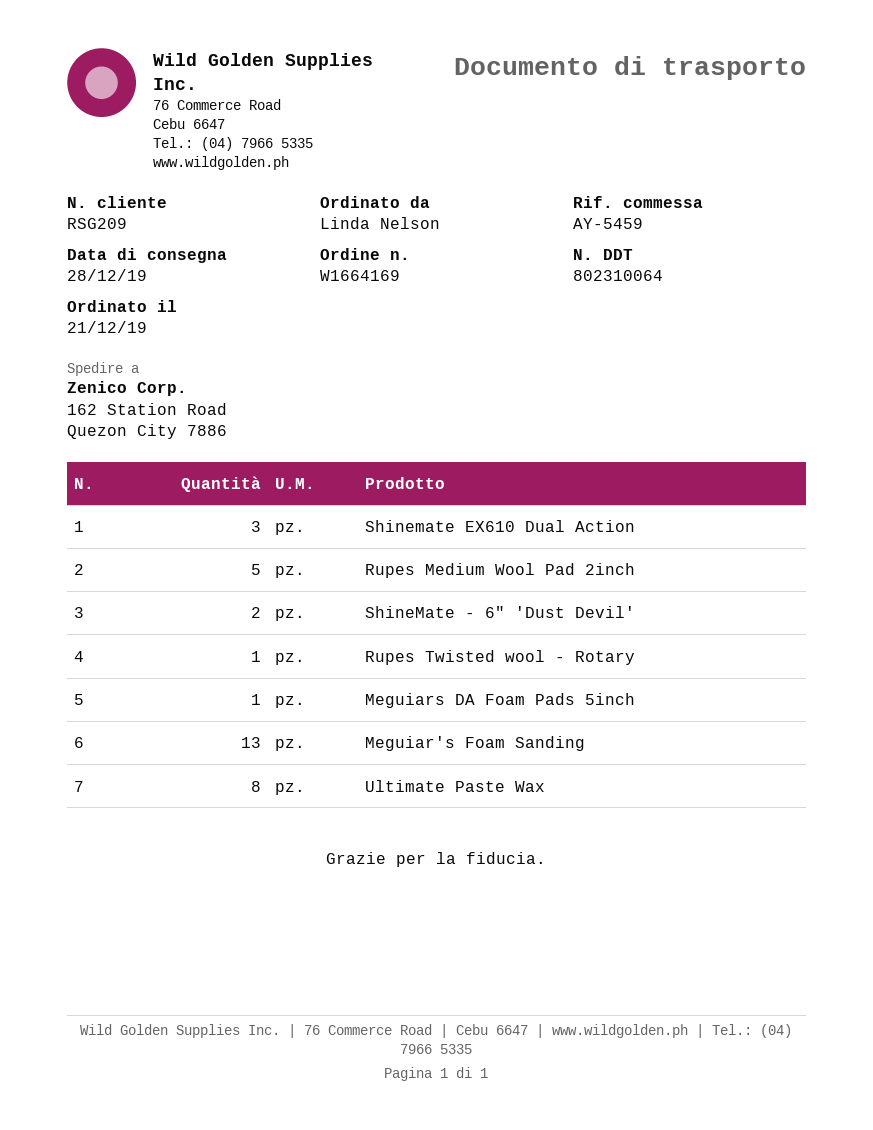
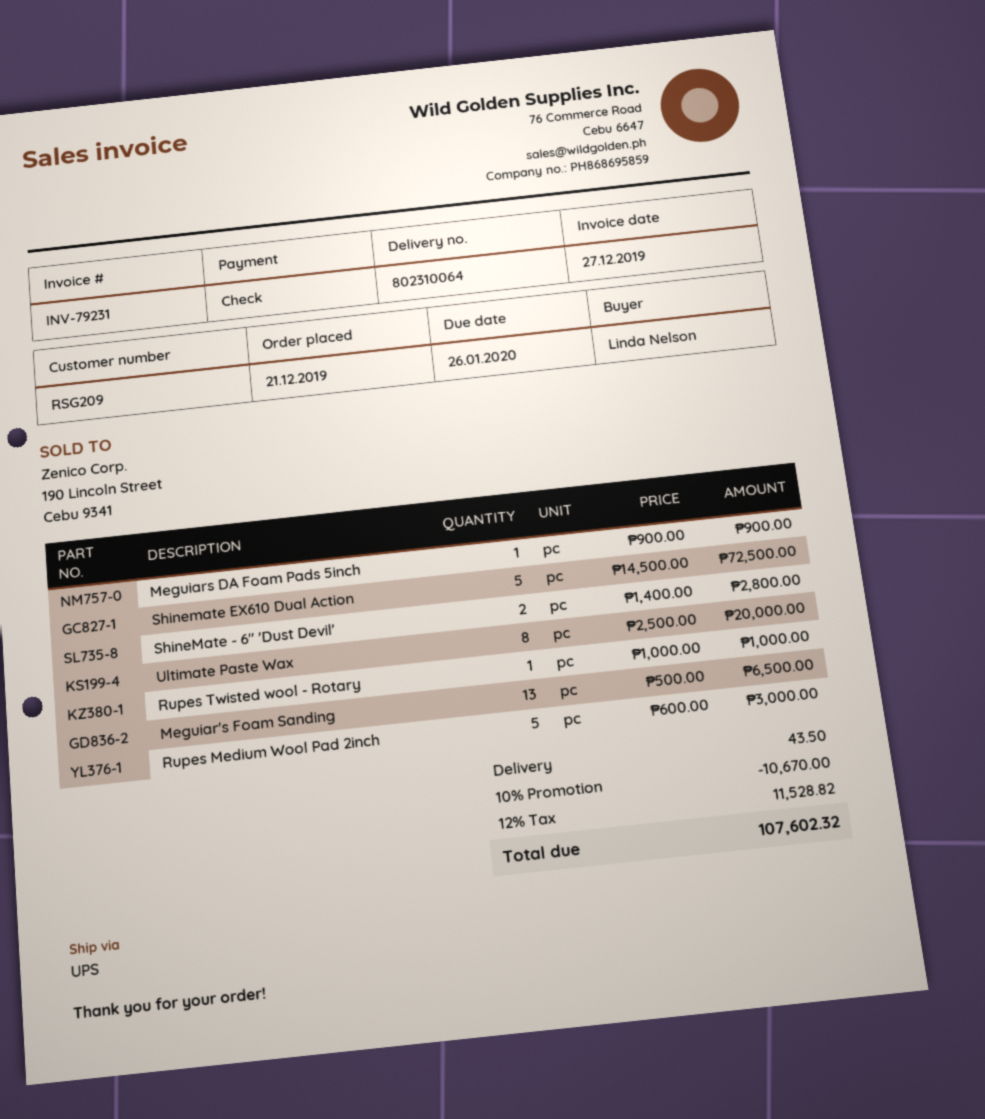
Shinemate EX610 Dual Action: 3 -> 5

